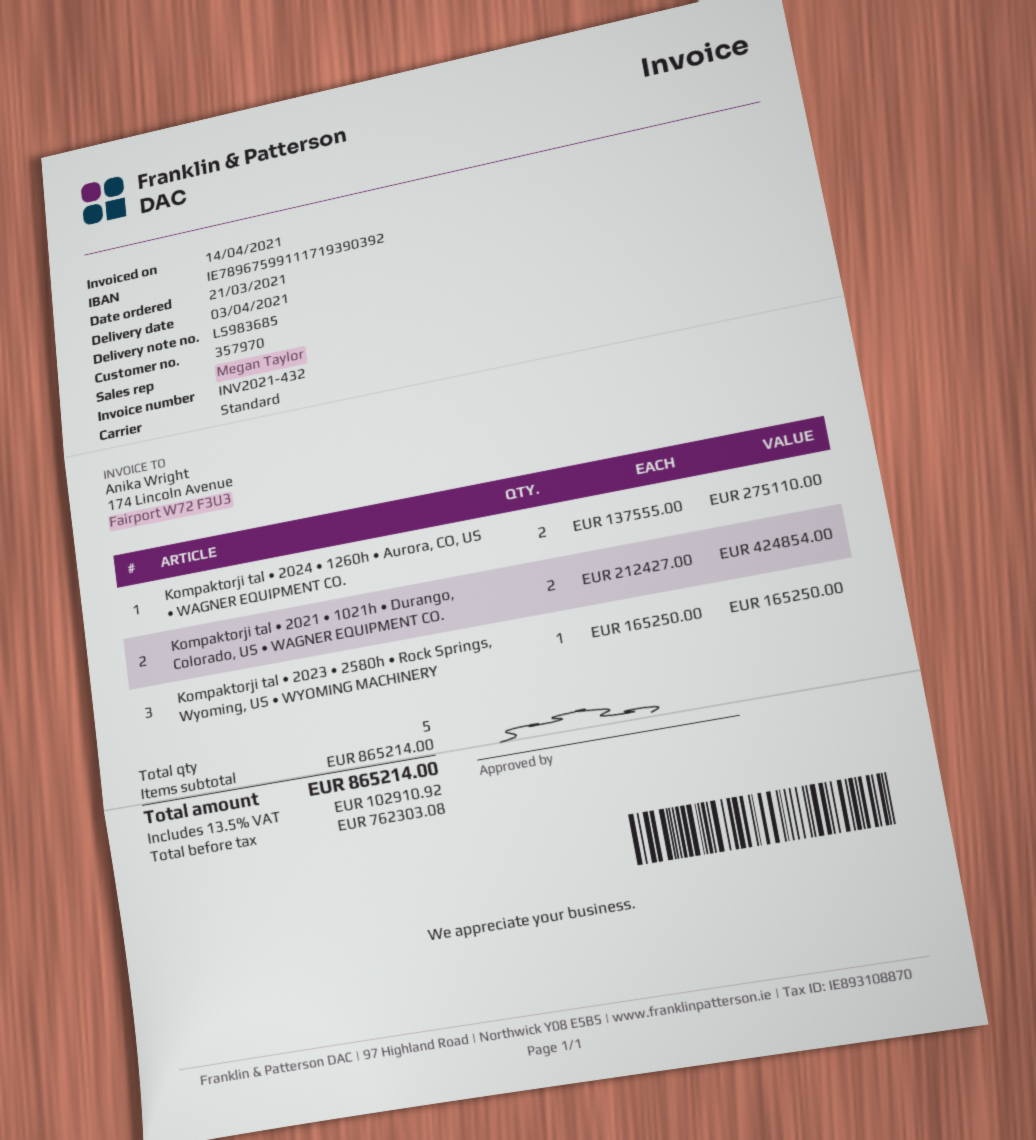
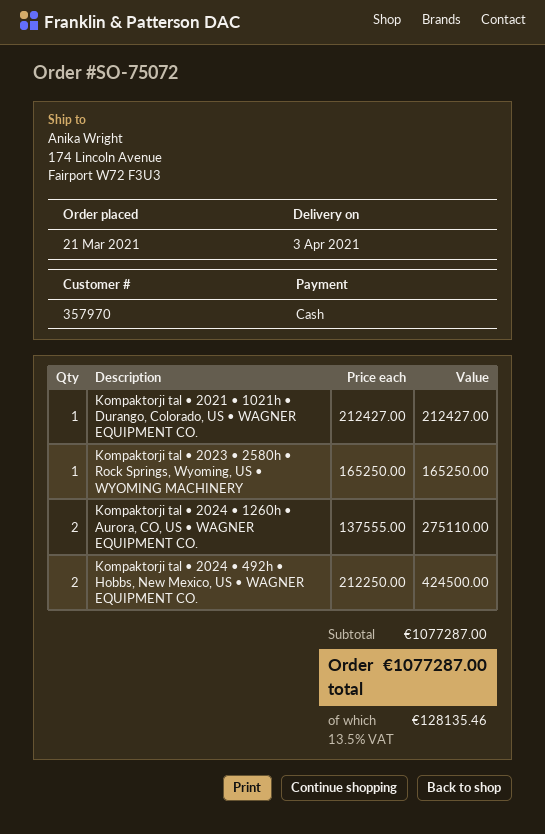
Kompaktorji tal • 2021 • 1021h • Durango, Colorado, US • WAGNER EQUIPMENT CO.: 2 x 212427.00 = 424854.00 -> 1 x 212427.00 = 212427.00
Kompaktorji tal • 2024 • 492h • Hobbs, New Mexico, US • WAGNER EQUIPMENT CO.: none -> 2 x 212250.00 = 424500.00
subtotal: 865214.00 -> 1077287.00
tax: 13.5% = 102910.92 -> 13.5% = 128135.46
total: 865214.00 -> 1077287.00

